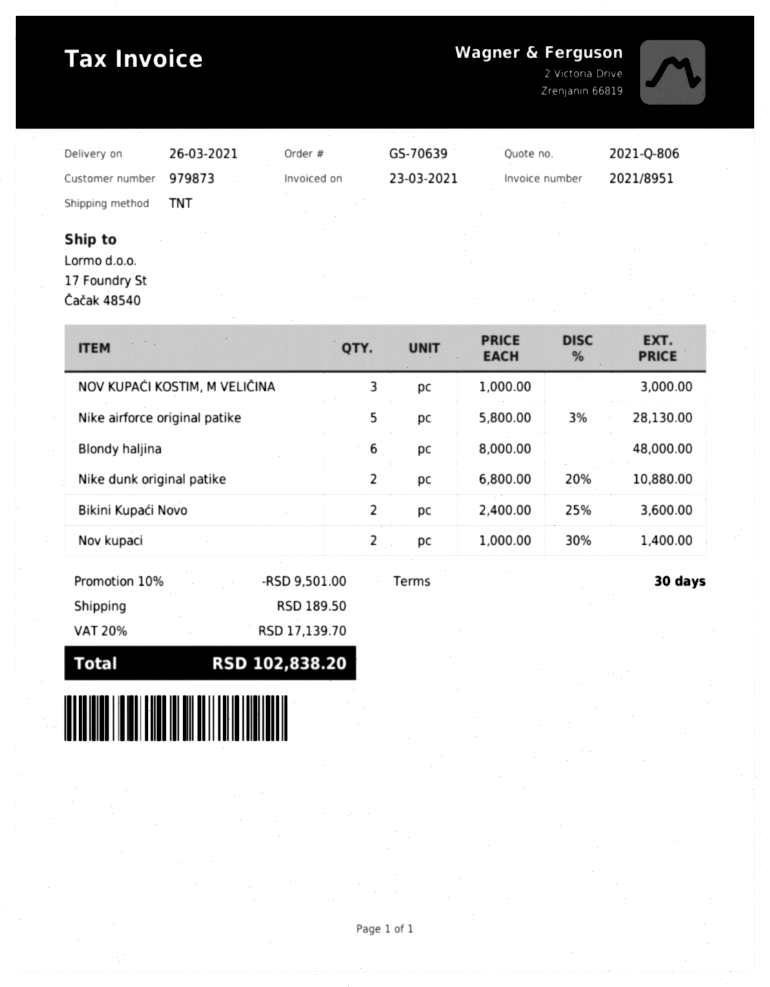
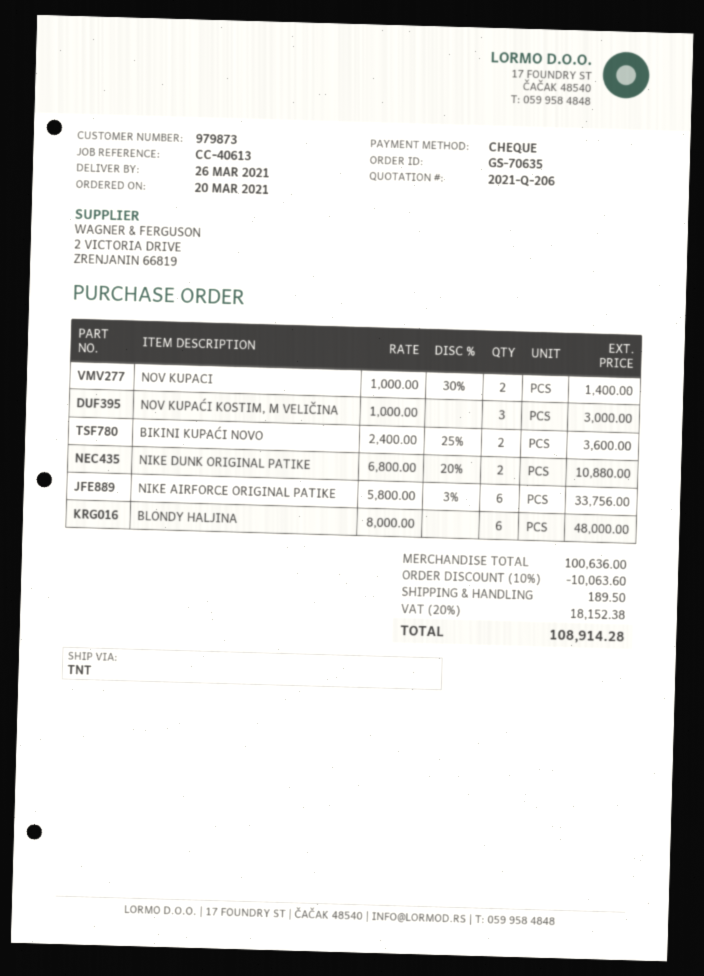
quote number: 2021-Q-806 -> 2021-Q-206
order number: GS-70639 -> GS-70635
Nike airforce original patike: 5 x 5800.00 - 3% = 28130.00 -> 6 x 5800.00 - 3% = 33756.00
discount: 10% = 9501.00 -> 10% = 10063.60
tax: 20% = 17139.70 -> 20% = 18152.38
total: 102838.20 -> 108914.28

